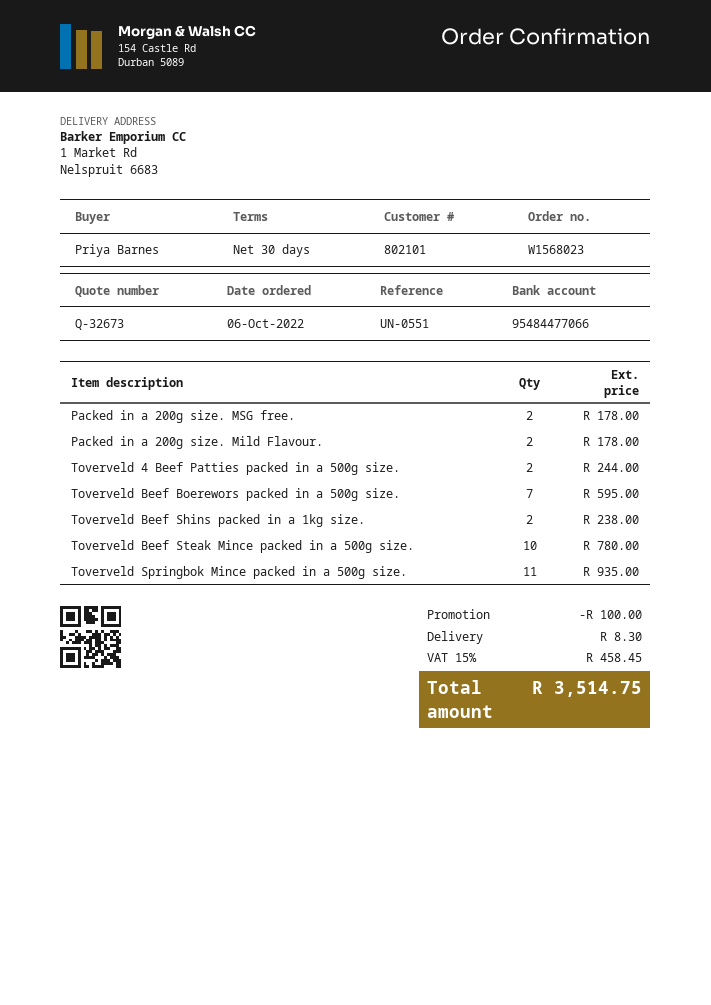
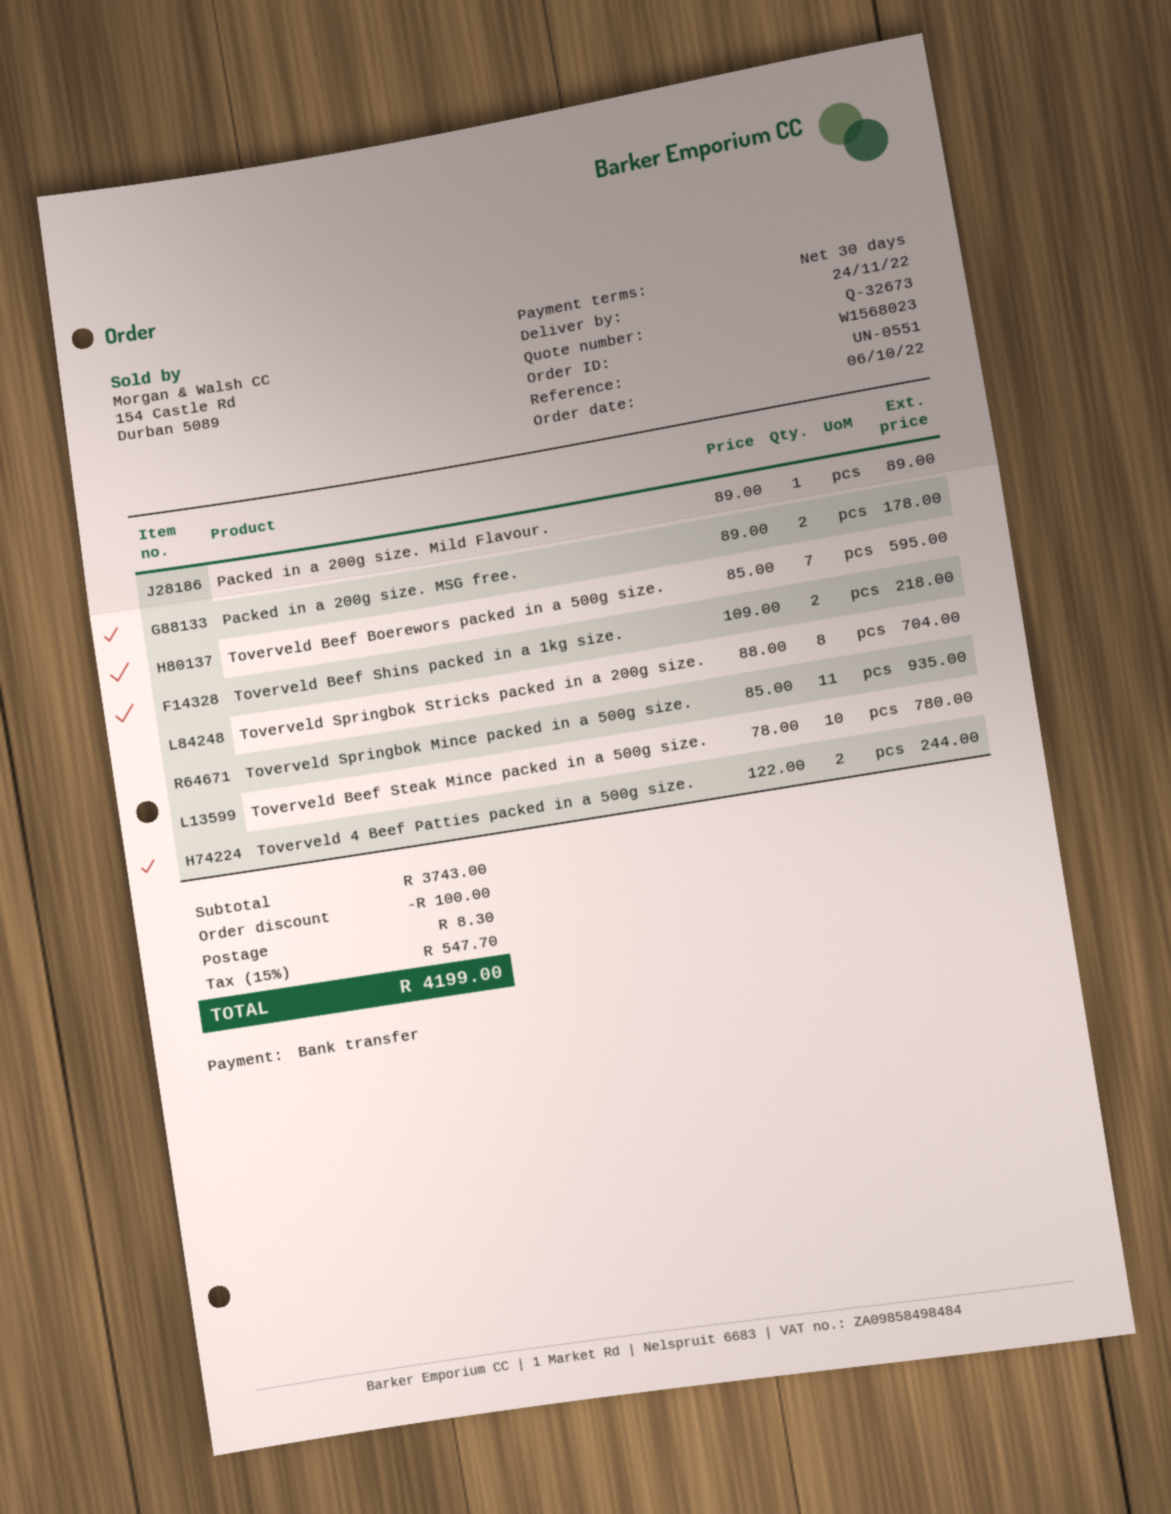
Packed in a 200g size. Mild Flavour.: 2 for 178.00 -> 1 for 89.00
Toverveld Beef Shins packed in a 1kg size.: 2 for 238.00 -> 2 for 218.00
Toverveld Springbok Stricks packed in a 200g size.: none -> 8 for 704.00
tax: 15% = 458.45 -> 15% = 547.70
total: 3514.75 -> 4199.00

